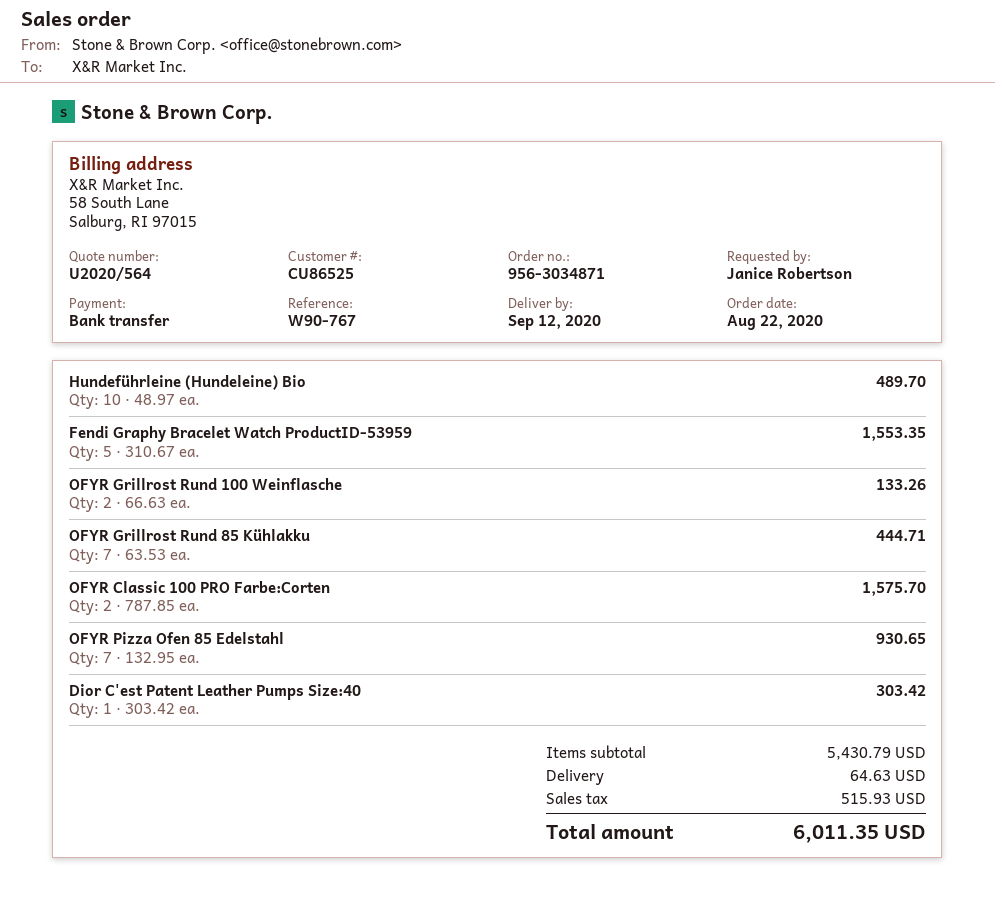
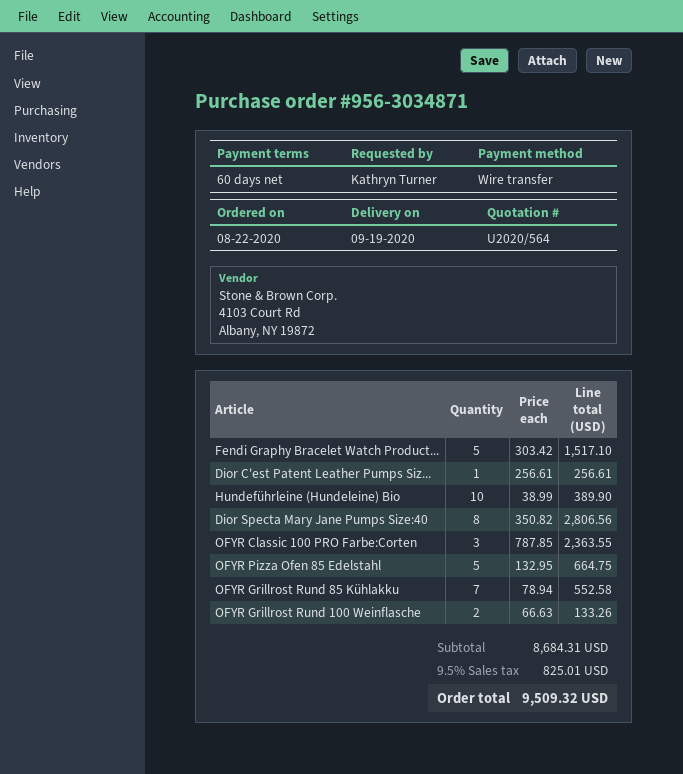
delivery date: 2020-09-12 -> 2020-09-19
ordered by: Janice Robertson -> Kathryn Turner
Hundeführleine (Hundeleine) Bio: 10 x 48.97 = 489.70 -> 10 x 38.99 = 389.90
Fendi Graphy Bracelet Watch ProductID-53959: 5 x 310.67 = 1553.35 -> 5 x 303.42 = 1517.10
OFYR Grillrost Rund 85 Kühlakku: 7 x 63.53 = 444.71 -> 7 x 78.94 = 552.58
OFYR Classic 100 PRO Farbe:Corten: 2 x 787.85 = 1575.70 -> 3 x 787.85 = 2363.55
OFYR Pizza Ofen 85 Edelstahl: 7 x 132.95 = 930.65 -> 5 x 132.95 = 664.75
Dior C'est Patent Leather Pumps Size:40: 1 x 303.42 = 303.42 -> 1 x 256.61 = 256.61
Dior Specta Mary Jane Pumps Size:40: none -> 8 x 350.82 = 2806.56
subtotal: 5430.79 -> 8684.31
shipping: 64.63 -> none
tax: 515.93 -> 825.01
total: 6011.35 -> 9509.32

